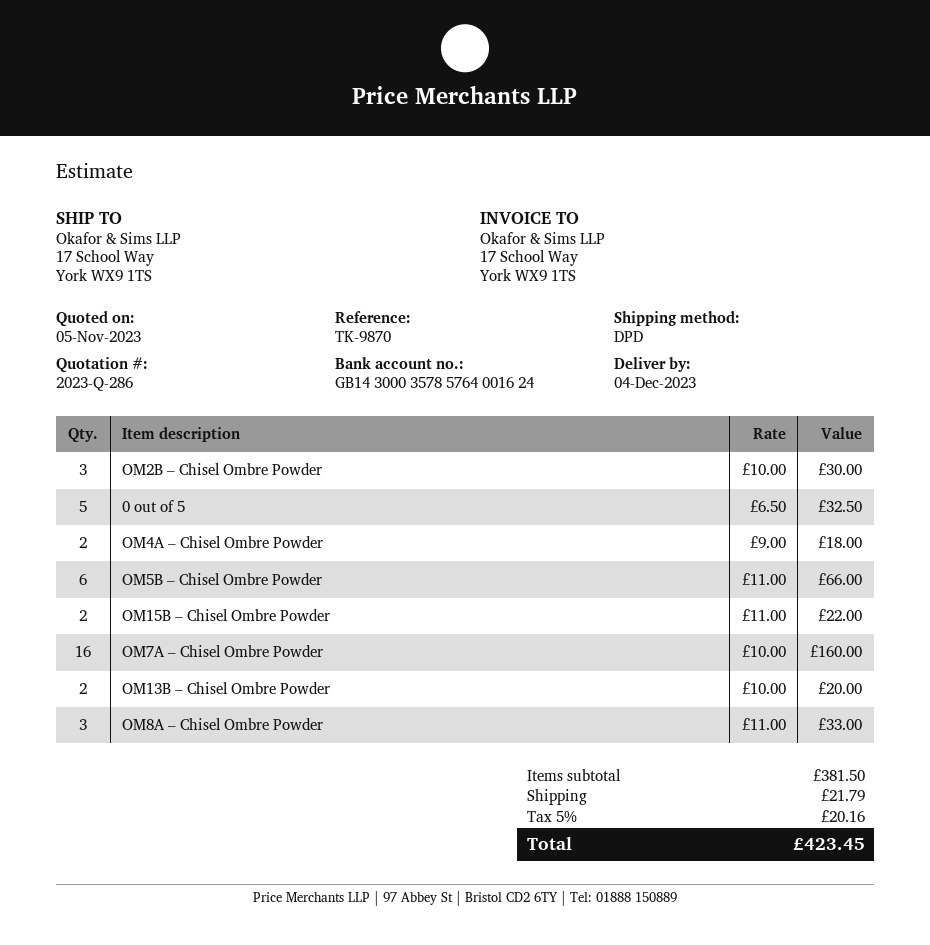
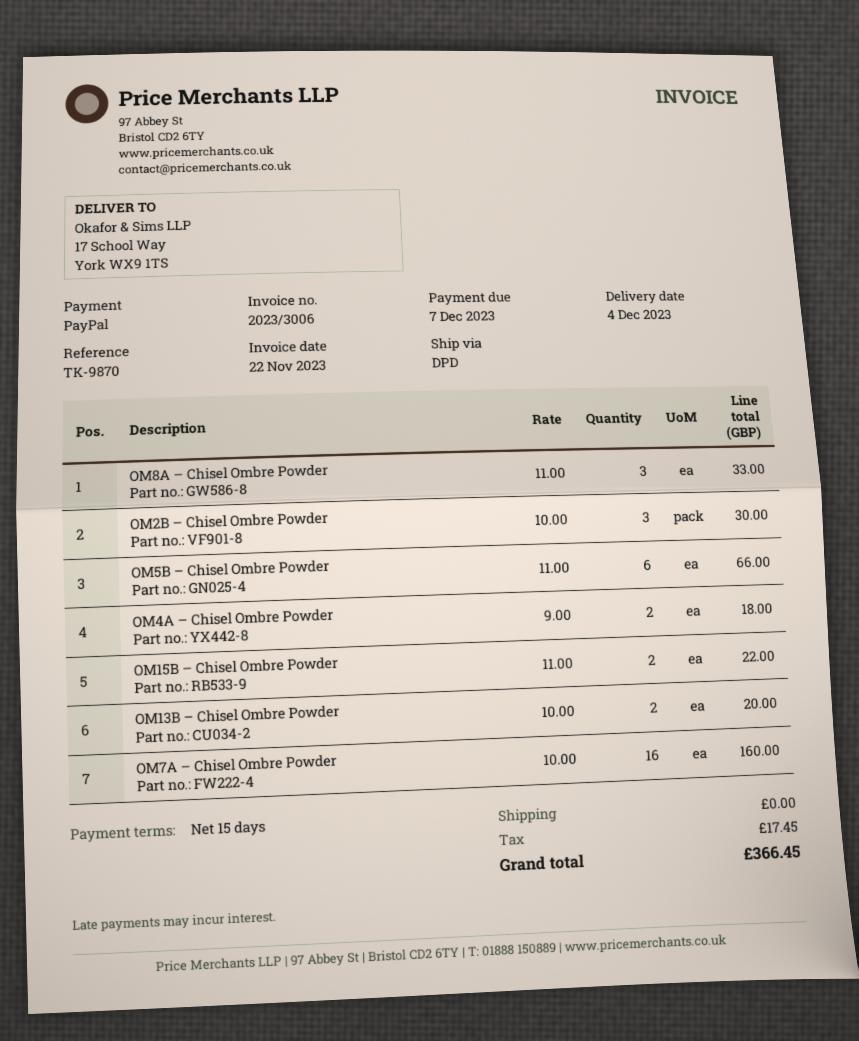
0 out of 5: 5 x 6.50 = 32.50 -> none
shipping: 21.79 -> 0.00
tax: 20.16 -> 17.45
total: 423.45 -> 366.45

